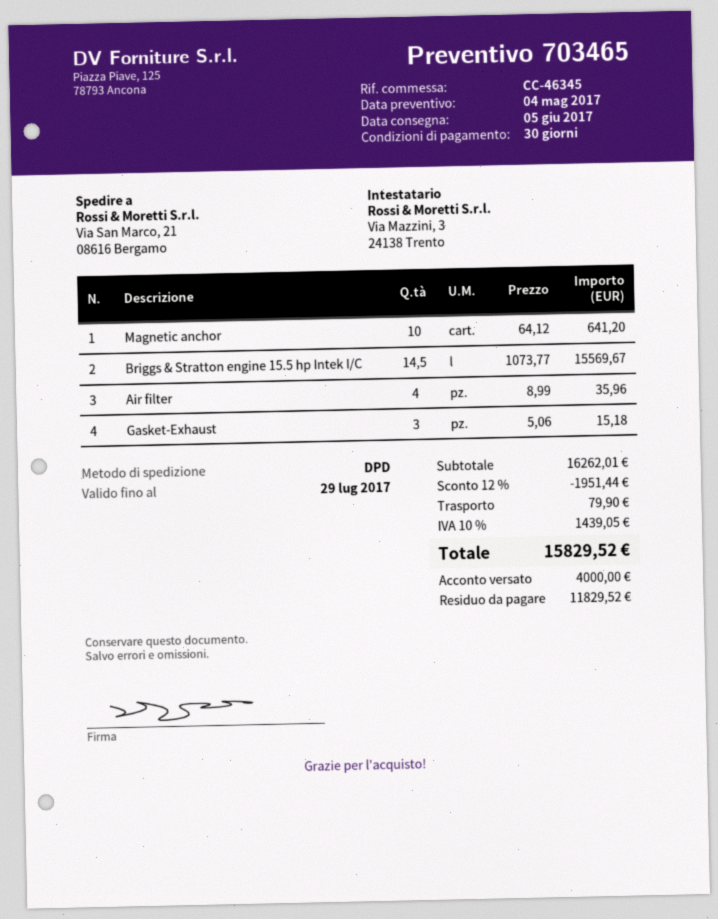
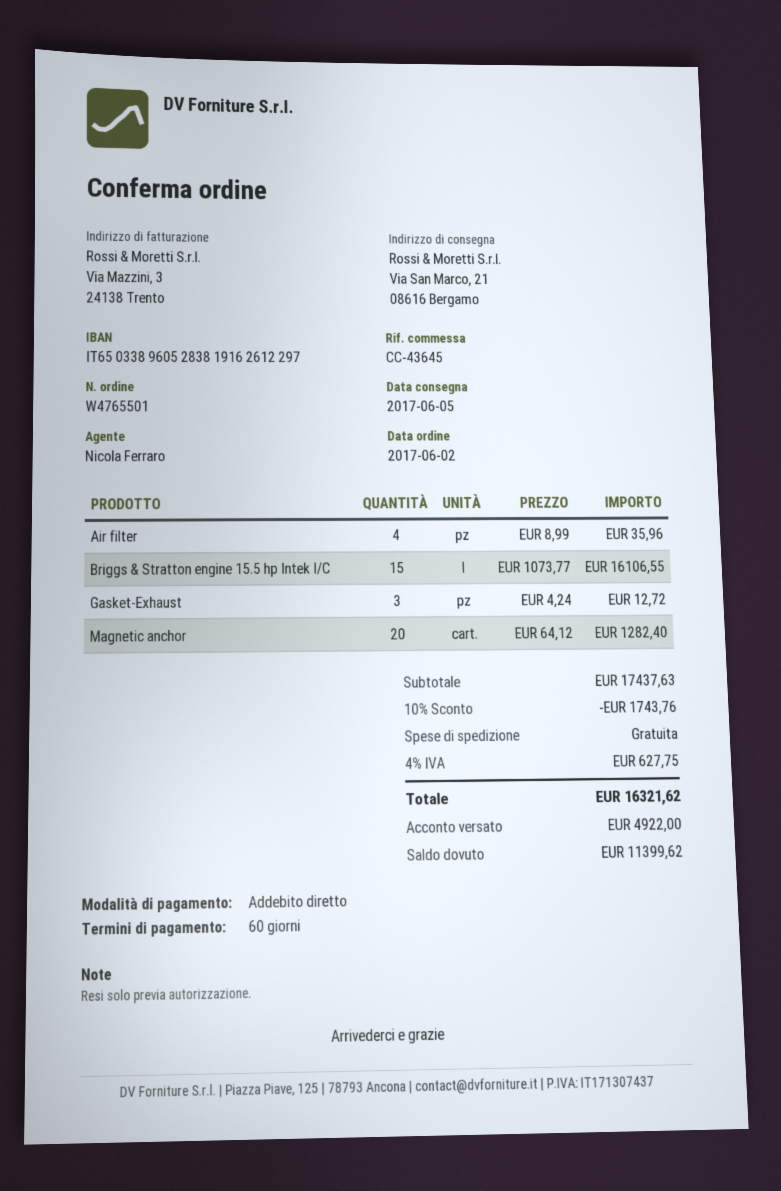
payment terms: 30 days -> 60 days
reference: CC-46345 -> CC-43645
Magnetic anchor: 10 x 64.12 = 641.20 -> 20 x 64.12 = 1282.40
Briggs & Stratton engine 15.5 hp Intek I/C: 14.5 x 1073.77 = 15569.67 -> 15 x 1073.77 = 16106.55
Gasket-Exhaust: 3 x 5.06 = 15.18 -> 3 x 4.24 = 12.72
subtotal: 16262.01 -> 17437.63
discount: 12% = 1951.44 -> 10% = 1743.76
shipping: 79.90 -> 0.00
tax: 10% = 1439.05 -> 4% = 627.75
total: 15829.52 -> 16321.62
deposit: 4000.00 -> 4922.00
balance: 11829.52 -> 11399.62

